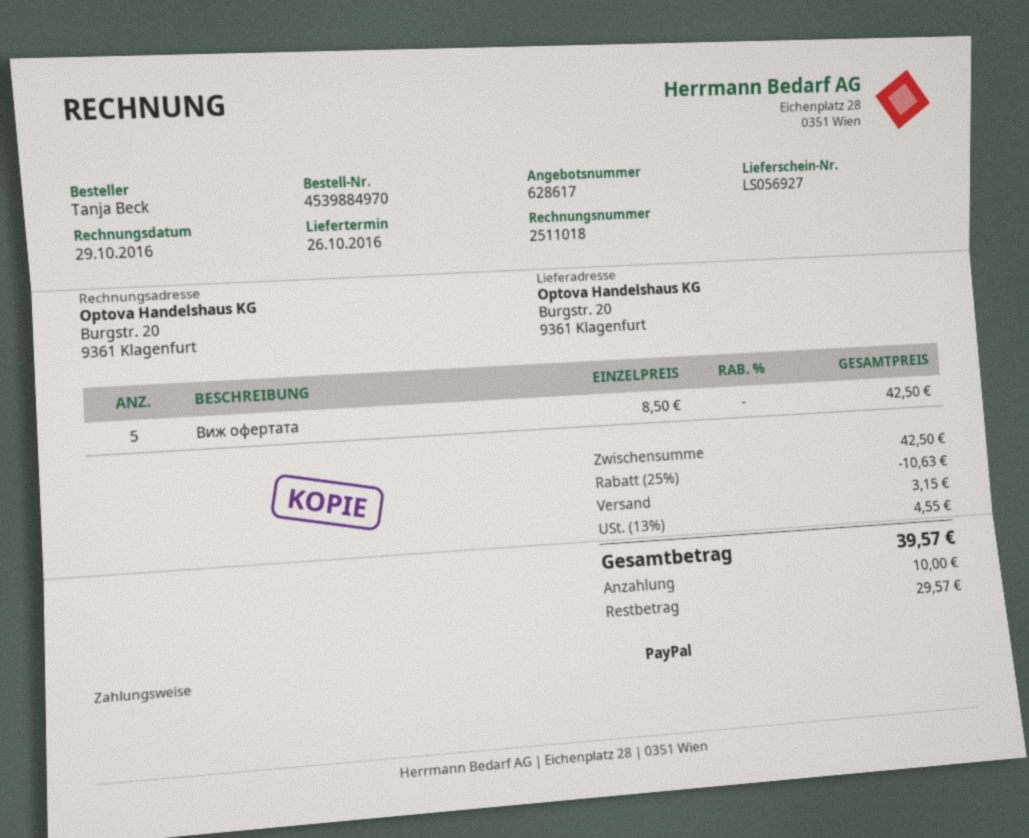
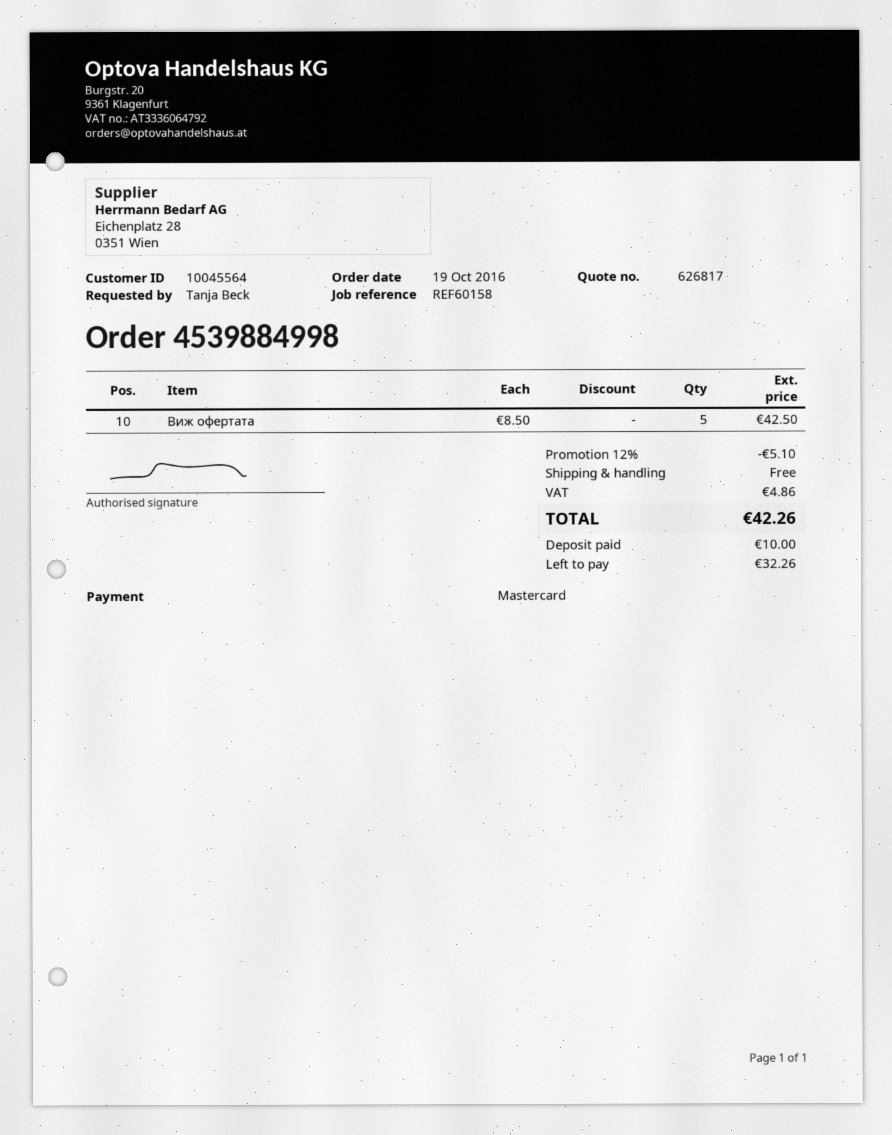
quote number: 628617 -> 626817
order number: 4539884970 -> 4539884998
payment method: PayPal -> Mastercard
discount: 25% = 10.63 -> 12% = 5.10
shipping: 3.15 -> 0.00
tax: 4.55 -> 4.86
total: 39.57 -> 42.26
balance: 29.57 -> 32.26

